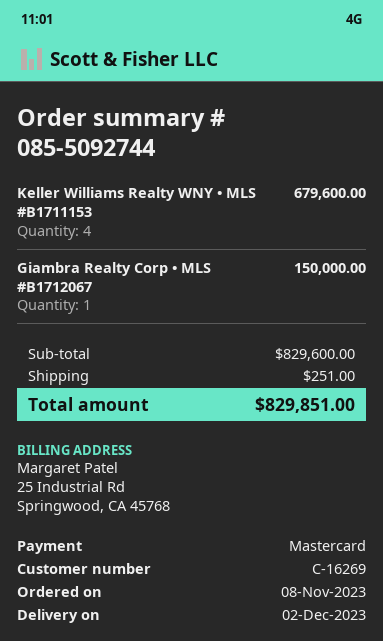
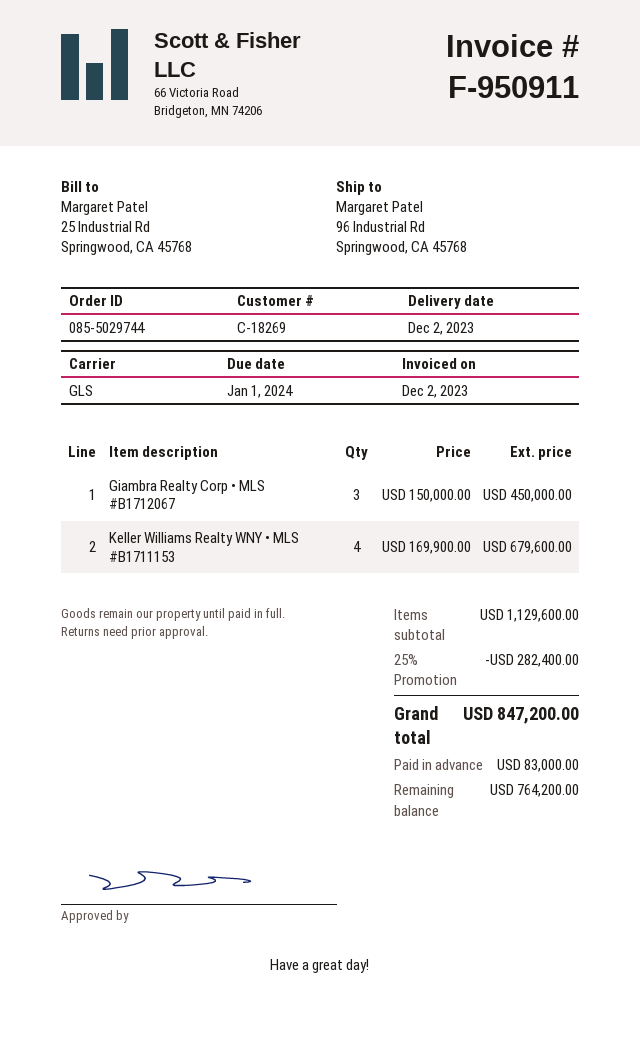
order number: 085-5092744 -> 085-5029744
customer number: C-16269 -> C-18269
Giambra Realty Corp • MLS #B1712067: 1 for 150000.00 -> 3 for 450000.00
subtotal: 829600.00 -> 1129600.00
discount: none -> 25% = 282400.00
shipping: 251.00 -> none
total: 829851.00 -> 847200.00

